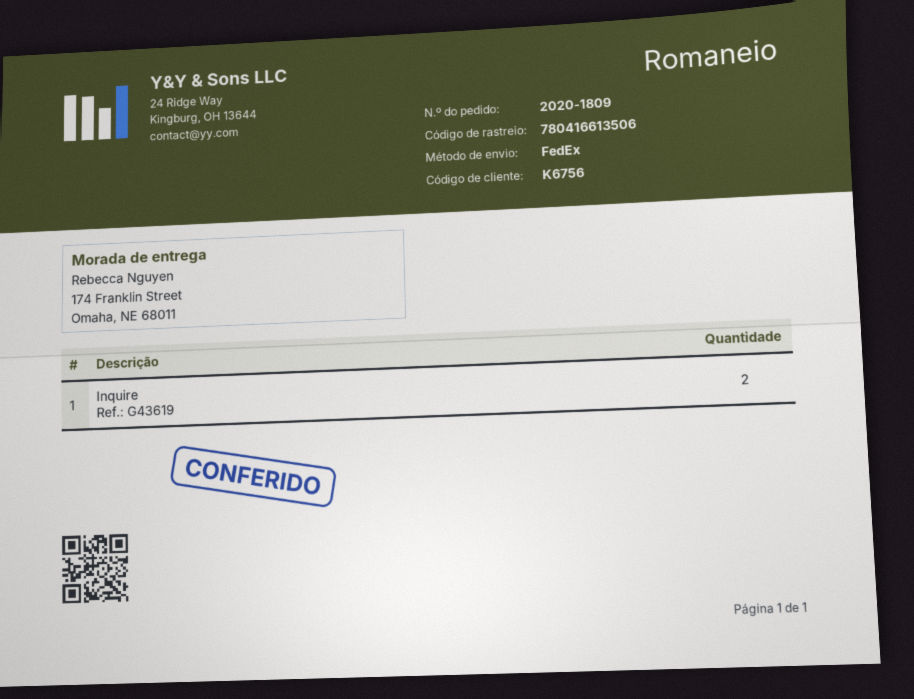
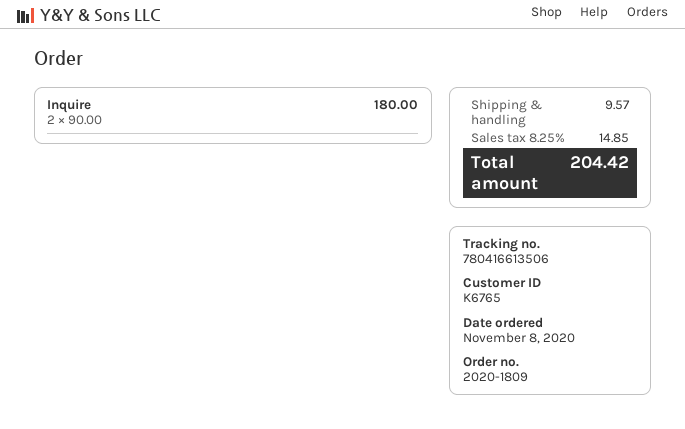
customer number: K6756 -> K6765

